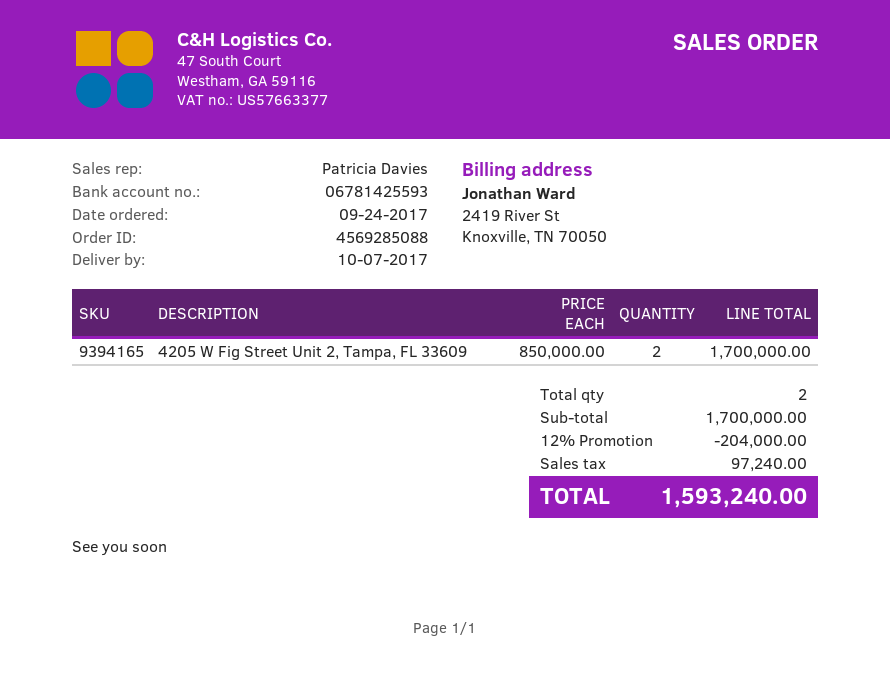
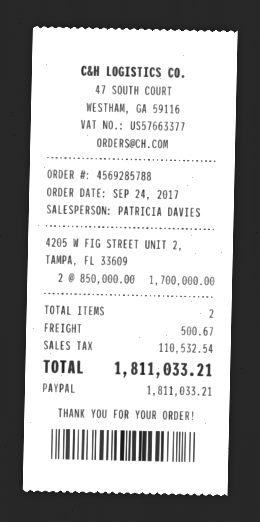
order number: 4569285088 -> 4569285788
discount: 12% = 204000.00 -> none
shipping: none -> 500.67
tax: 97240.00 -> 110532.54
total: 1593240.00 -> 1811033.21

